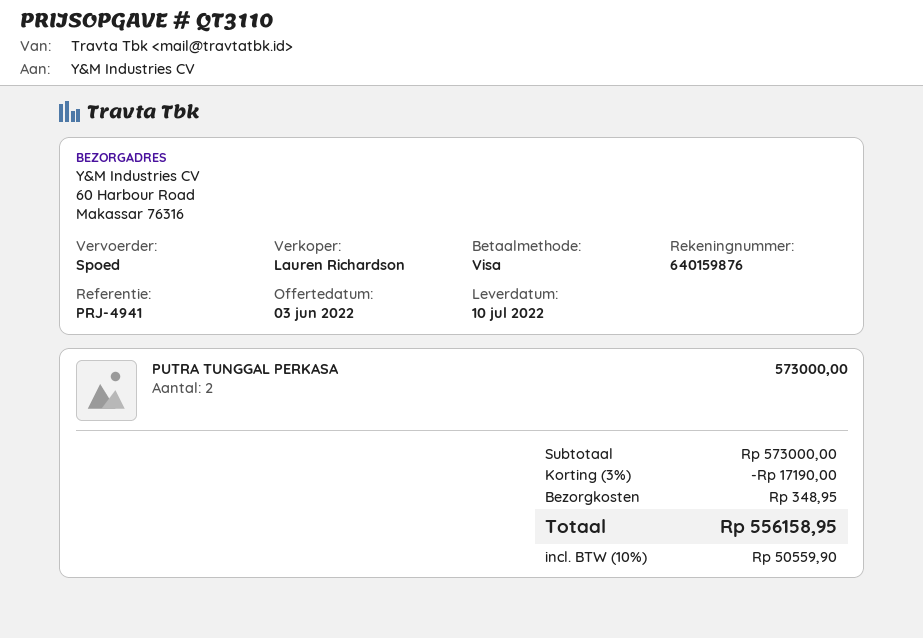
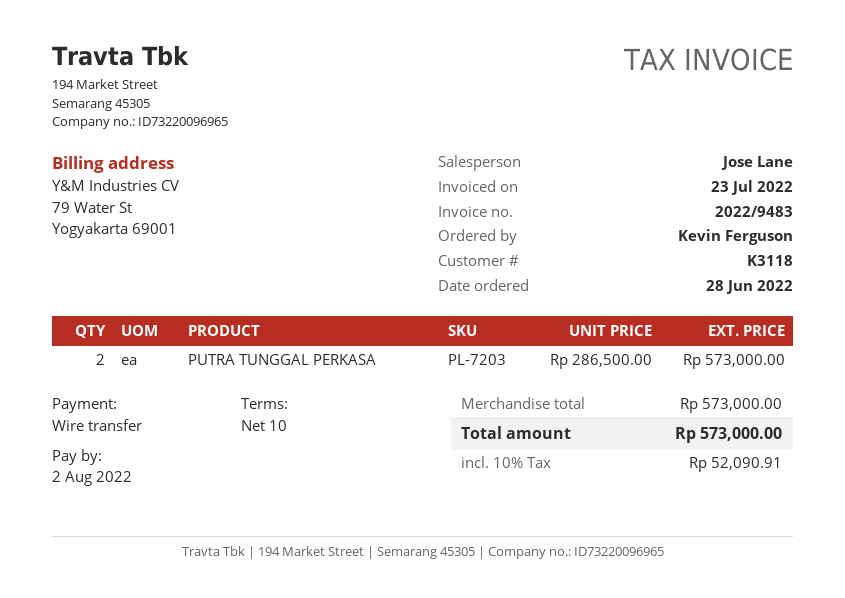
sales rep: Lauren Richardson -> Jose Lane
payment method: Visa -> bank transfer
discount: 3% = 17190.00 -> none
shipping: 348.95 -> none
tax: 10% = 50559.90 -> 10% = 52090.91
total: 556158.95 -> 573000.00

